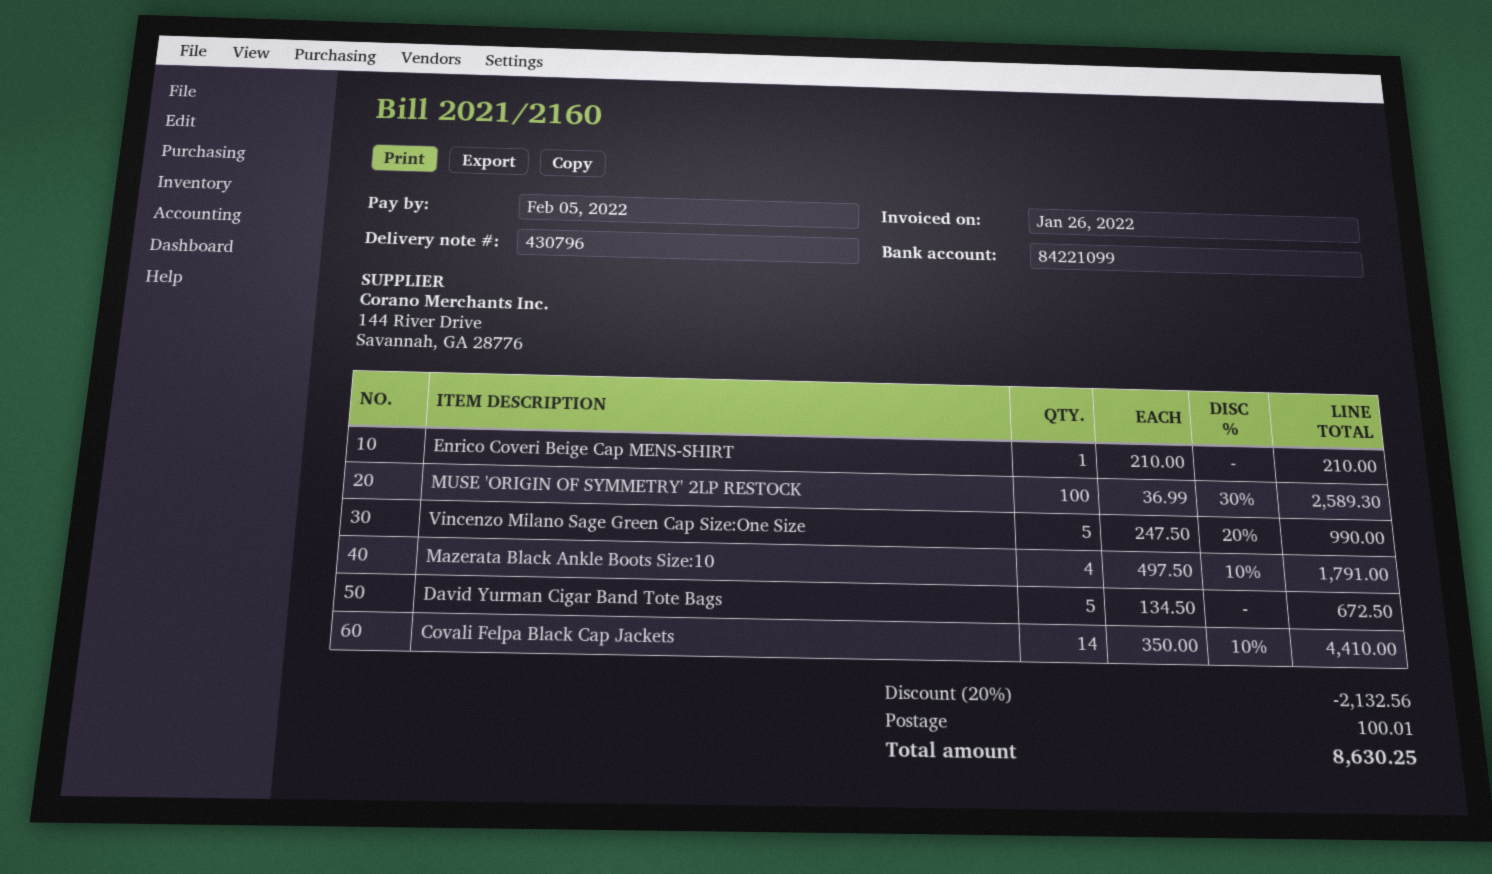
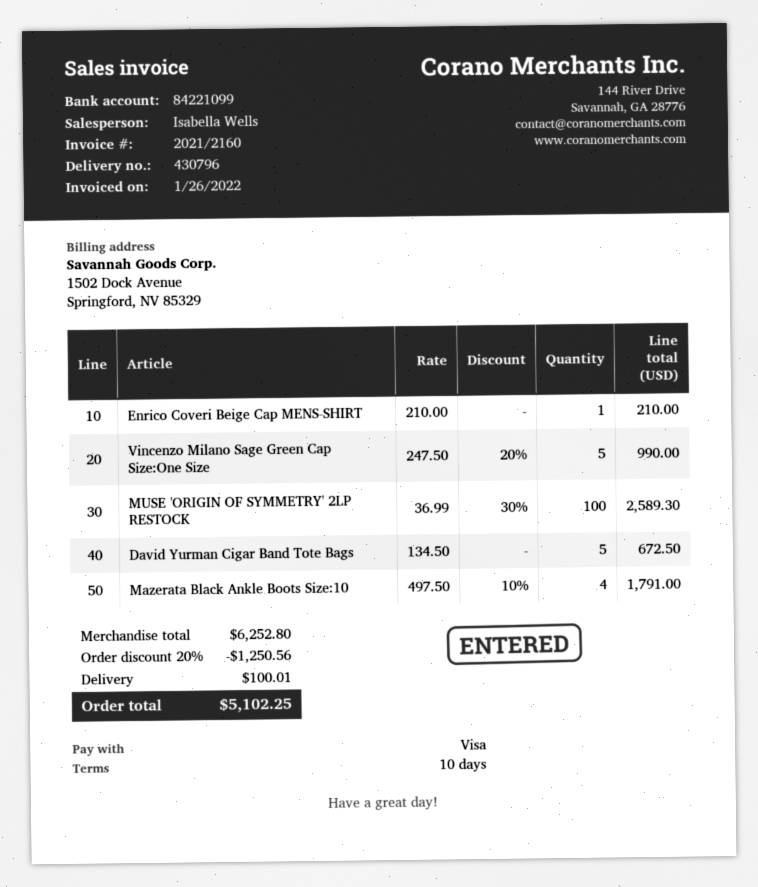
Covali Felpa Black Cap Jackets: 14 x 350.00 - 10% = 4410.00 -> none
discount: 20% = 2132.56 -> 20% = 1250.56
total: 8630.25 -> 5102.25

